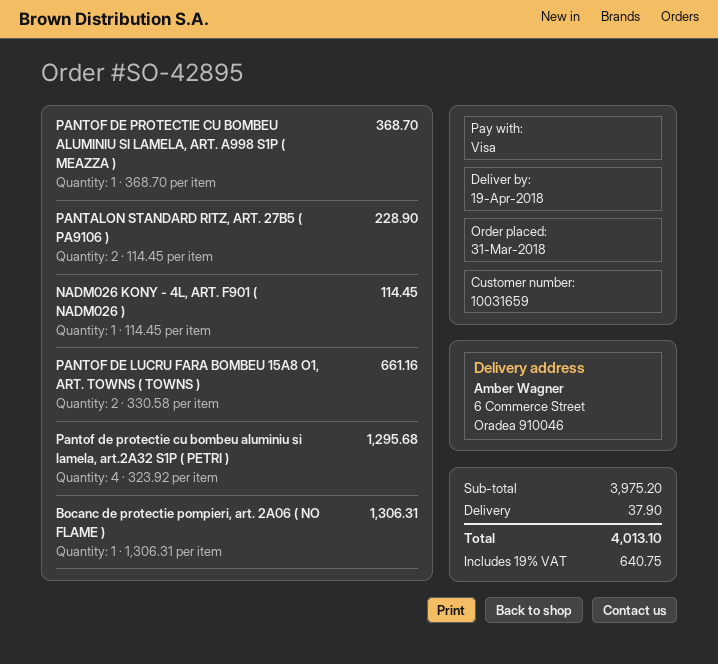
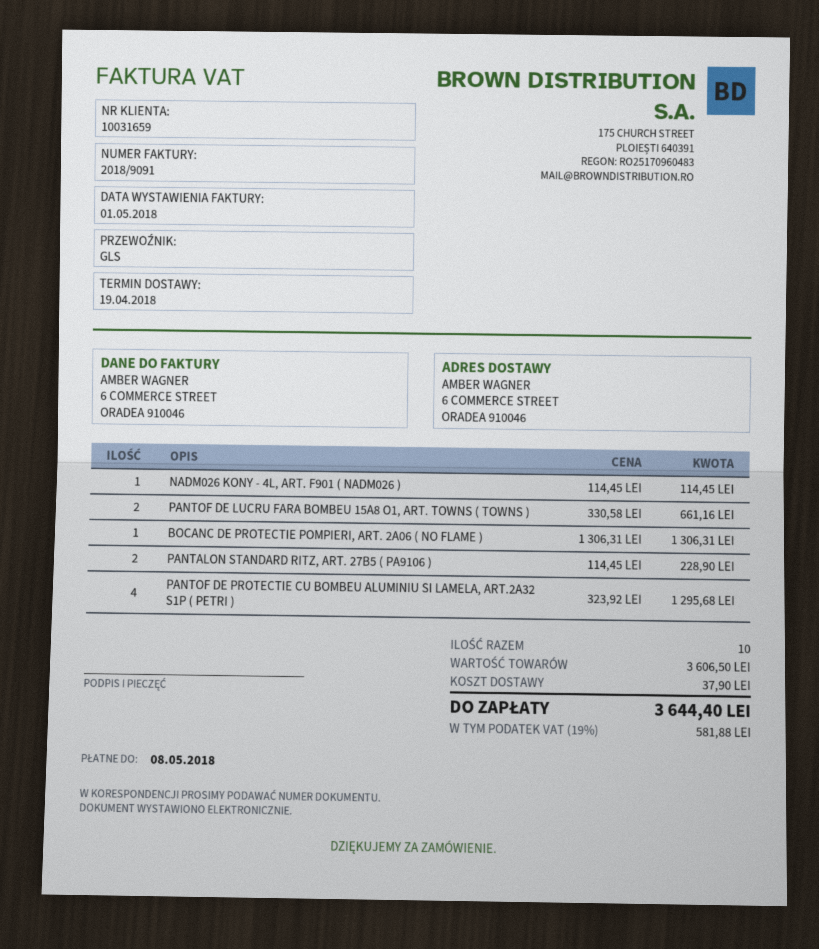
PANTOF DE PROTECTIE CU BOMBEU ALUMINIU SI LAMELA, ART. A998 S1P ( MEAZZA ): 1 x 368.70 = 368.70 -> none
subtotal: 3975.20 -> 3606.50
tax: 19% = 640.75 -> 19% = 581.88
total: 4013.10 -> 3644.40

